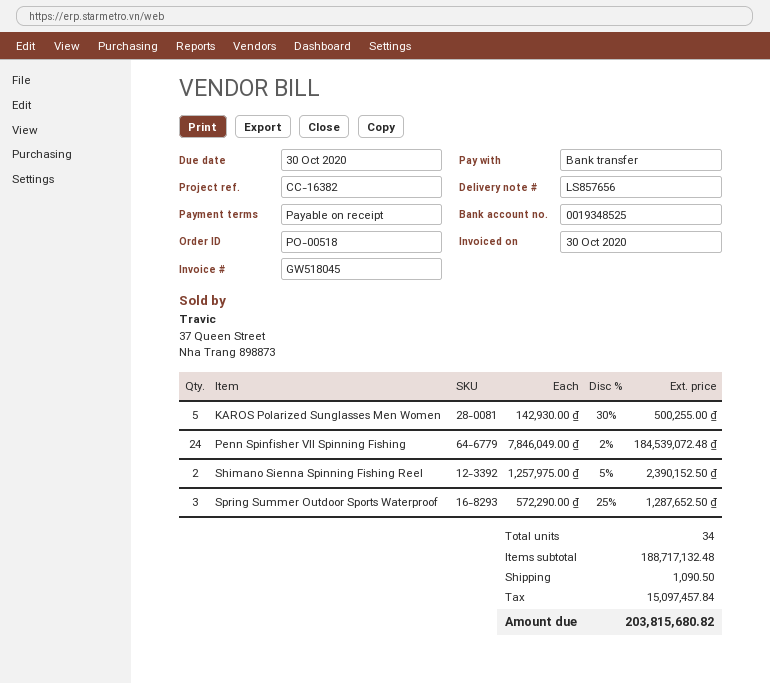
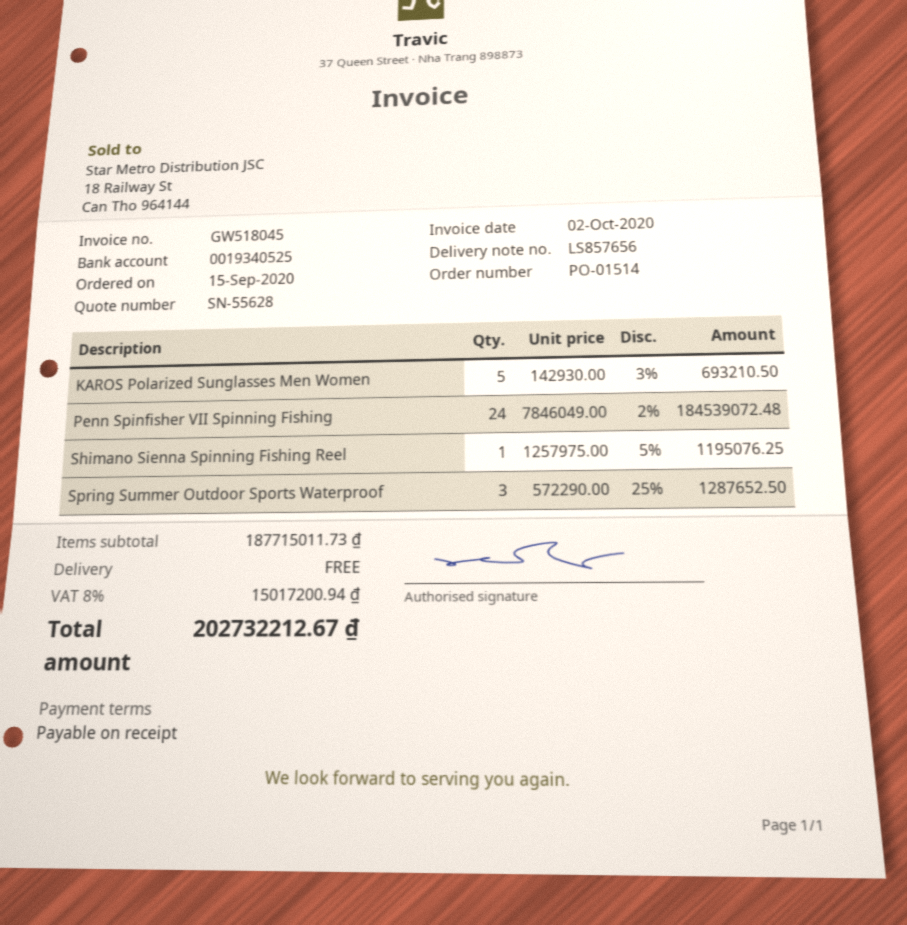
order number: PO-00518 -> PO-01514
invoice date: 2020-10-30 -> 2020-10-02
bank account: 0019348525 -> 0019340525
KAROS Polarized Sunglasses Men Women: 5 x 142930.00 - 30% = 500255.00 -> 5 x 142930.00 - 3% = 693210.50
Shimano Sienna Spinning Fishing Reel: 2 x 1257975.00 - 5% = 2390152.50 -> 1 x 1257975.00 - 5% = 1195076.25
subtotal: 188717132.48 -> 187715011.73
shipping: 1090.50 -> 0.00
tax: 15097457.84 -> 15017200.94
total: 203815680.82 -> 202732212.67

